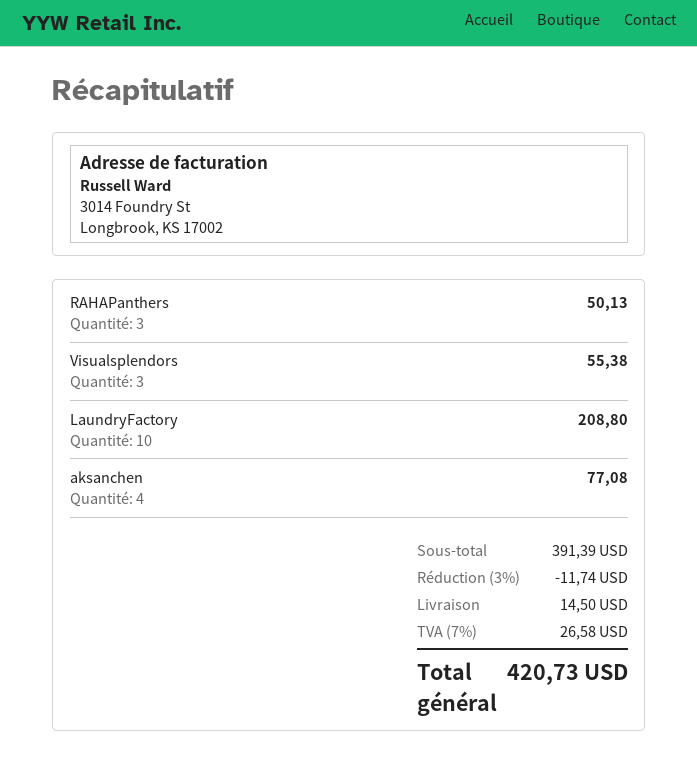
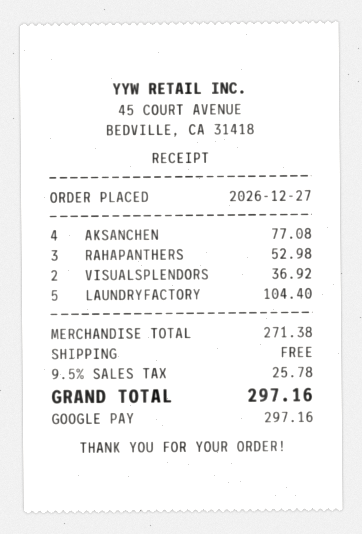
RAHAPanthers: 3 for 50.13 -> 3 for 52.98
Visualsplendors: 3 for 55.38 -> 2 for 36.92
LaundryFactory: 10 for 208.80 -> 5 for 104.40
subtotal: 391.39 -> 271.38
discount: 3% = 11.74 -> none
shipping: 14.50 -> 0.00
tax: 7% = 26.58 -> 9.5% = 25.78
total: 420.73 -> 297.16

